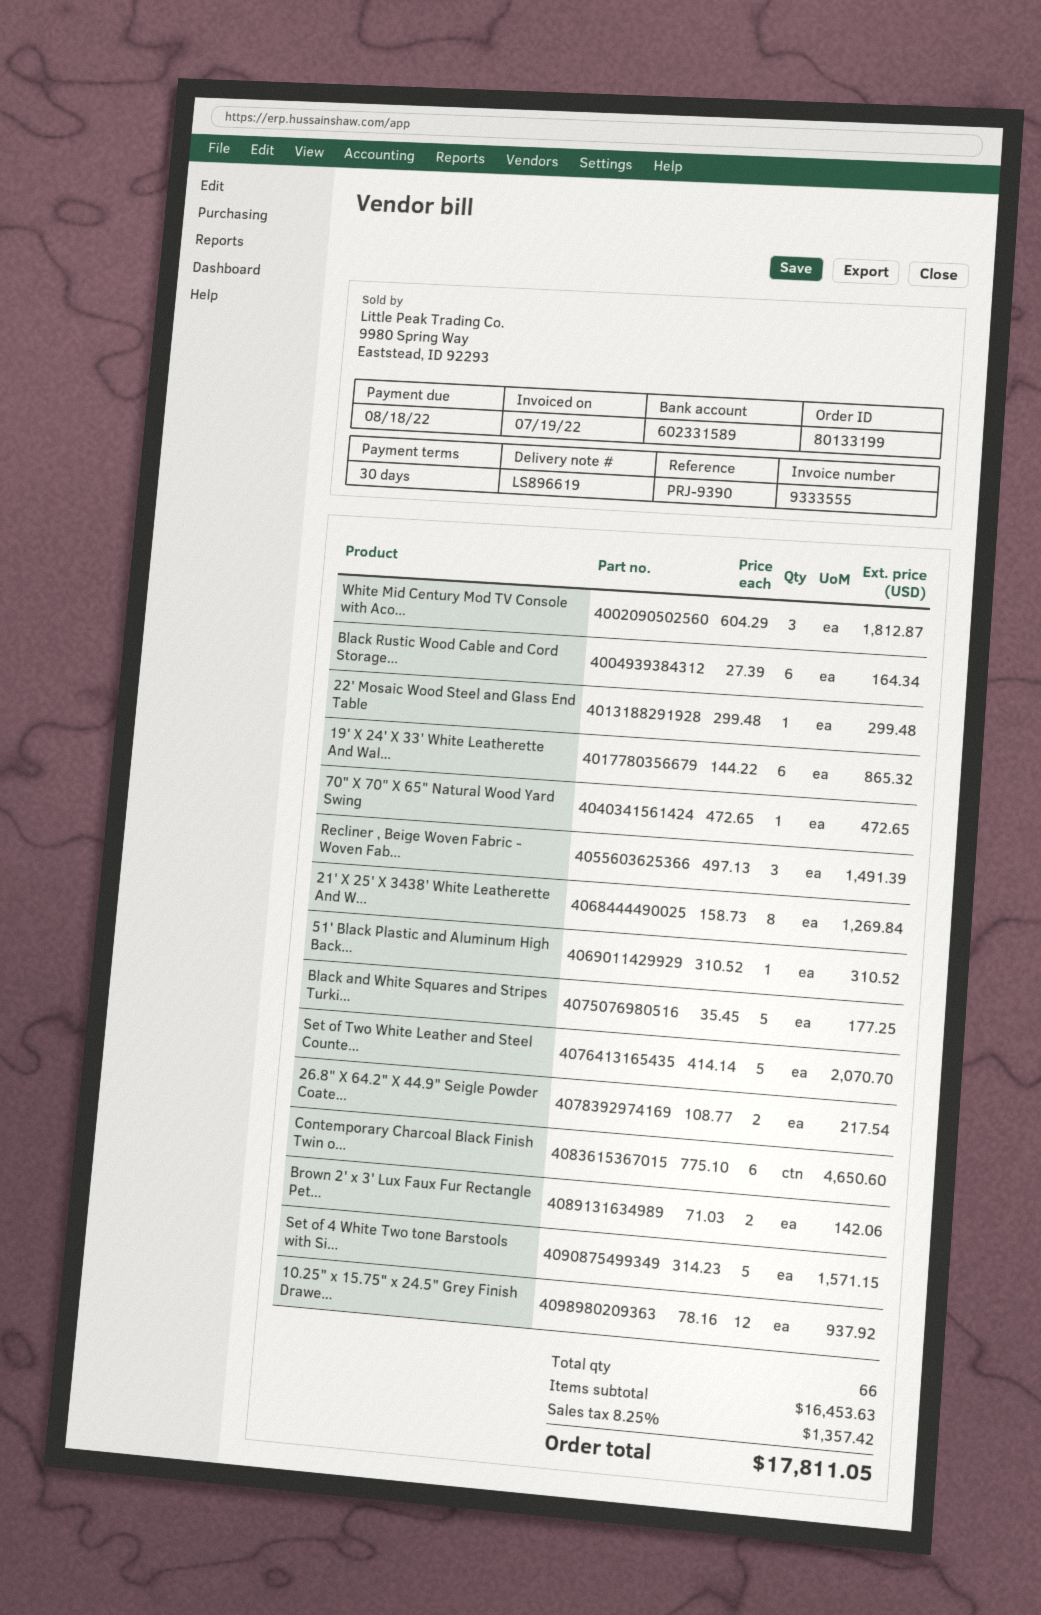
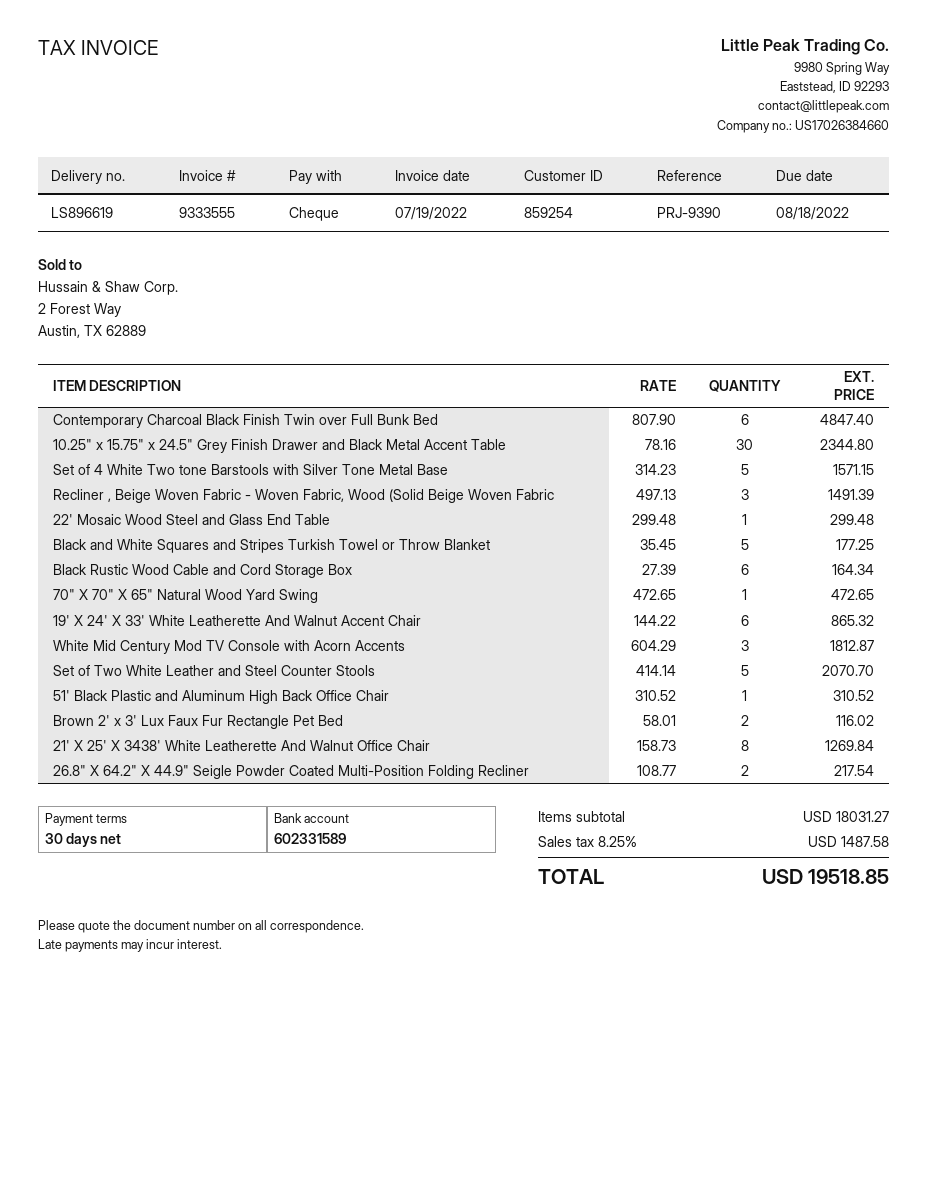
Contemporary Charcoal Black Finish Twin o...: 6 x 775.10 = 4650.60 -> 6 x 807.90 = 4847.40
Brown 2' x 3' Lux Faux Fur Rectangle Pet...: 2 x 71.03 = 142.06 -> 2 x 58.01 = 116.02
10.25" x 15.75" x 24.5" Grey Finish Drawe...: 12 x 78.16 = 937.92 -> 30 x 78.16 = 2344.80
subtotal: 16453.63 -> 18031.27
tax: 8.25% = 1357.42 -> 8.25% = 1487.58
total: 17811.05 -> 19518.85

